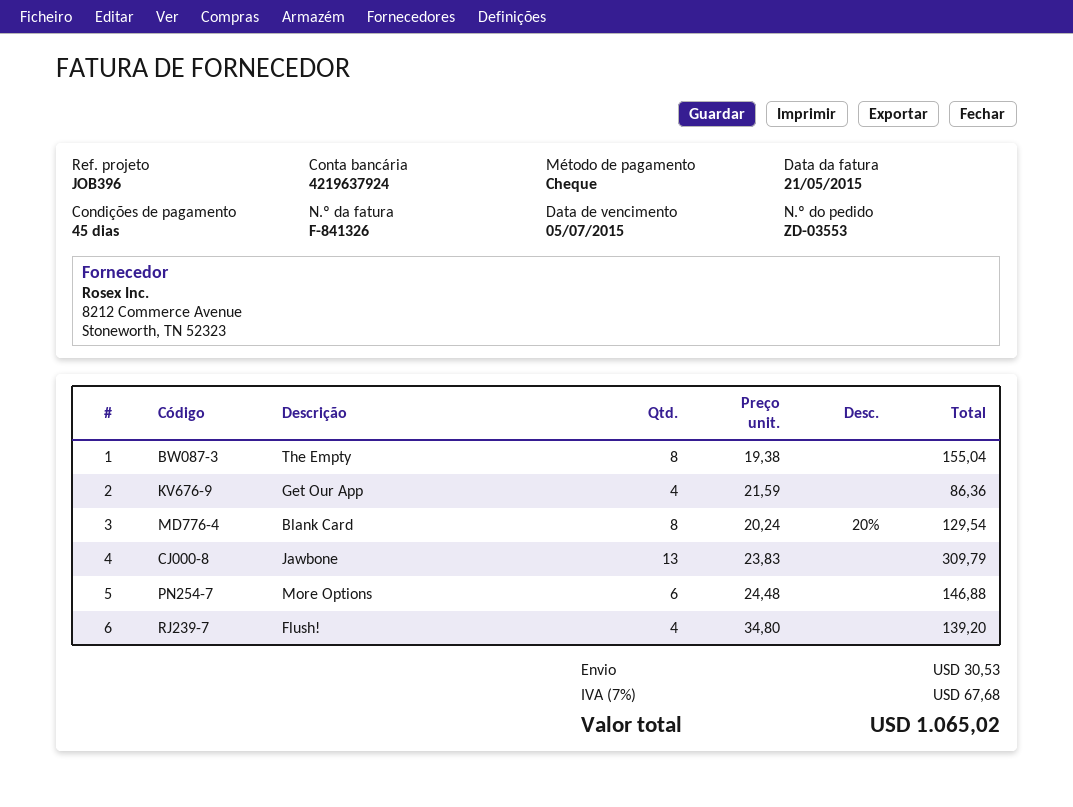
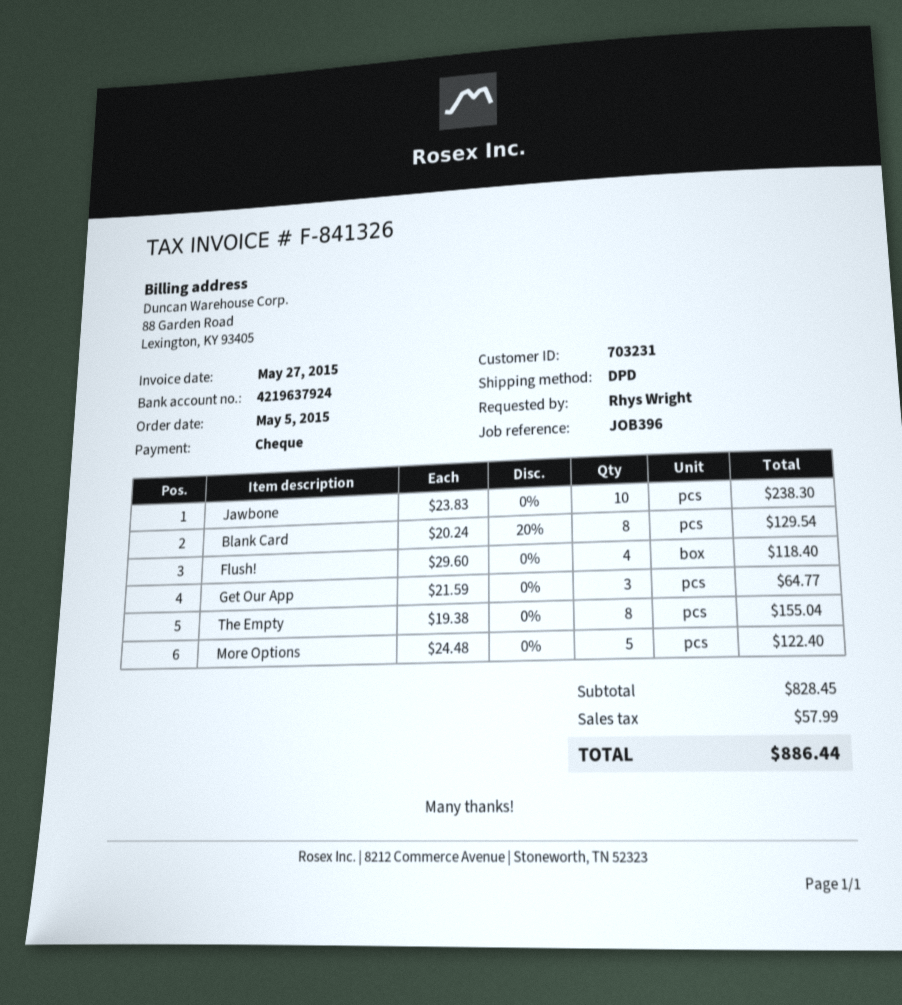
invoice date: 2015-05-21 -> 2015-05-27
Get Our App: 4 x 21.59 = 86.36 -> 3 x 21.59 = 64.77
Jawbone: 13 x 23.83 = 309.79 -> 10 x 23.83 = 238.30
More Options: 6 x 24.48 = 146.88 -> 5 x 24.48 = 122.40
Flush!: 4 x 34.80 = 139.20 -> 4 x 29.60 = 118.40
shipping: 30.53 -> none
tax: 67.68 -> 57.99
total: 1065.02 -> 886.44

